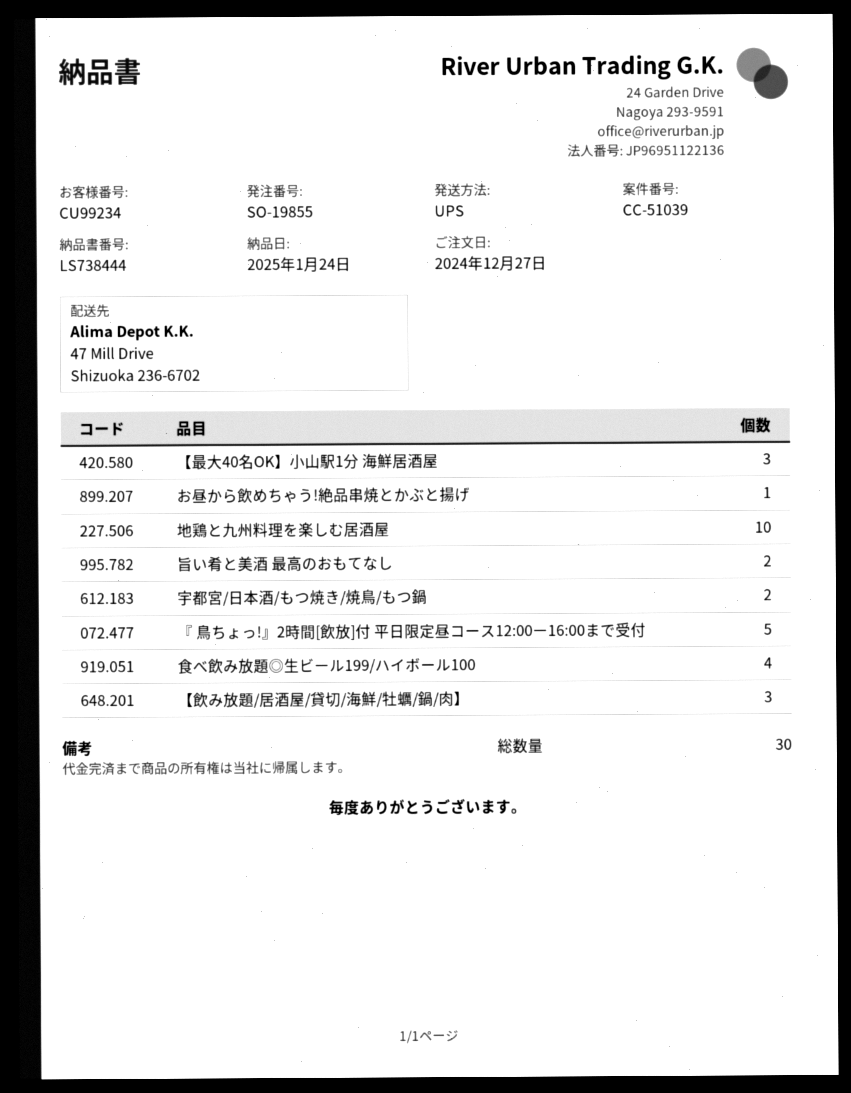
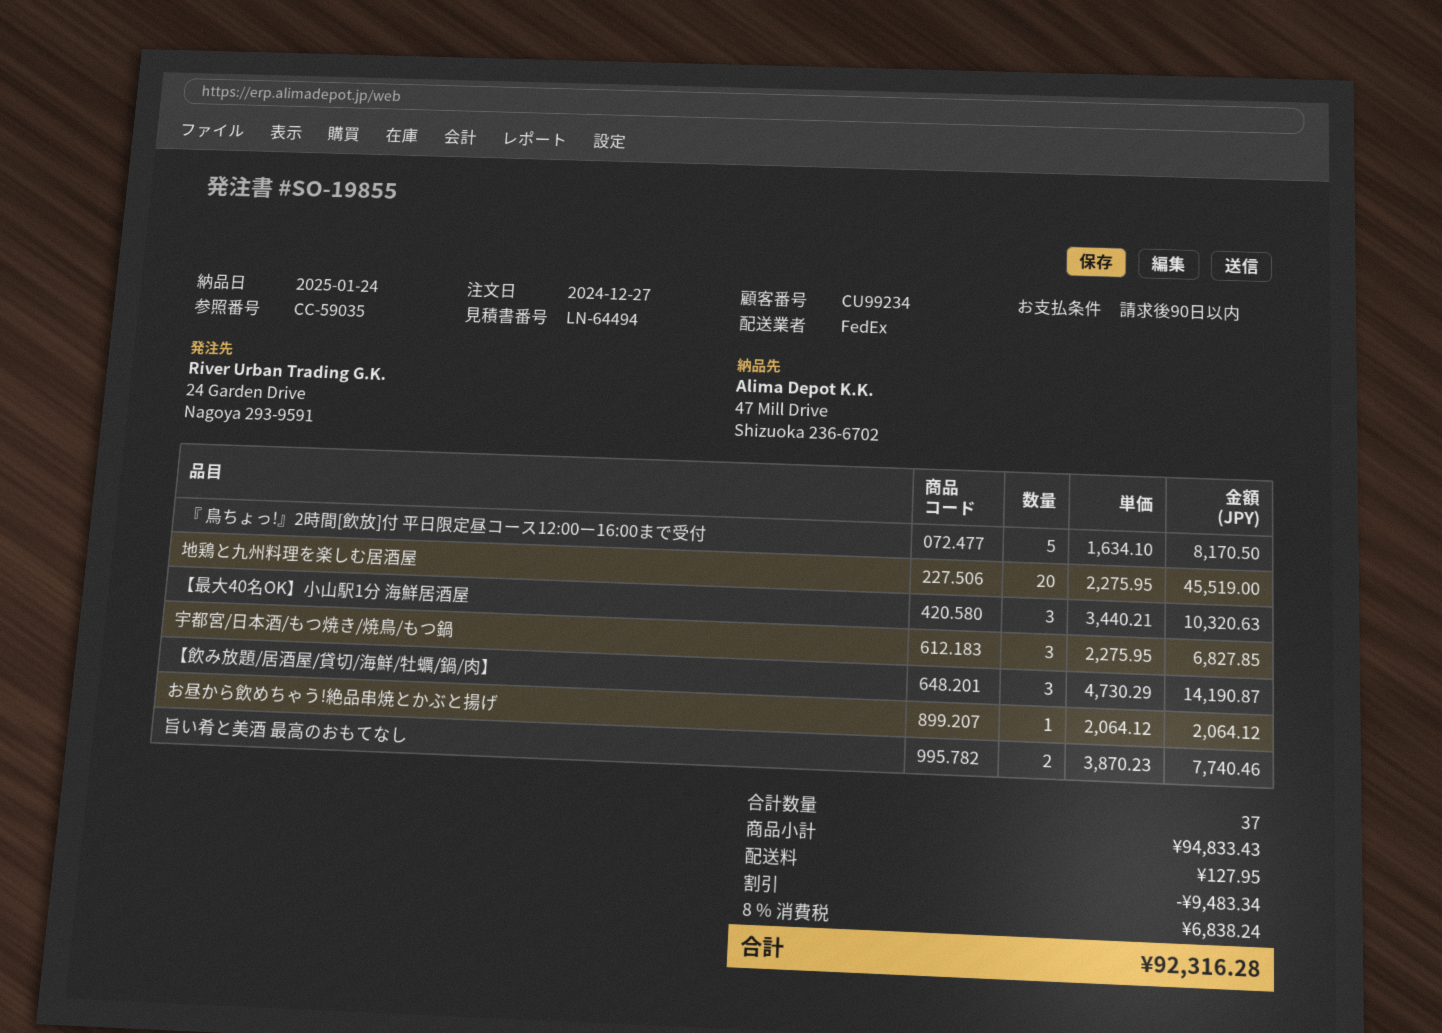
reference: CC-51039 -> CC-59035
shipping method: UPS -> FedEx
地鶏と九州料理を楽しむ居酒屋: 10 -> 20
宇都宮/日本酒/もつ焼き/焼鳥/もつ鍋: 2 -> 3
食べ飲み放題◎生ビール199/ハイボール100: 4 -> none
total quantity: 30 -> 37

